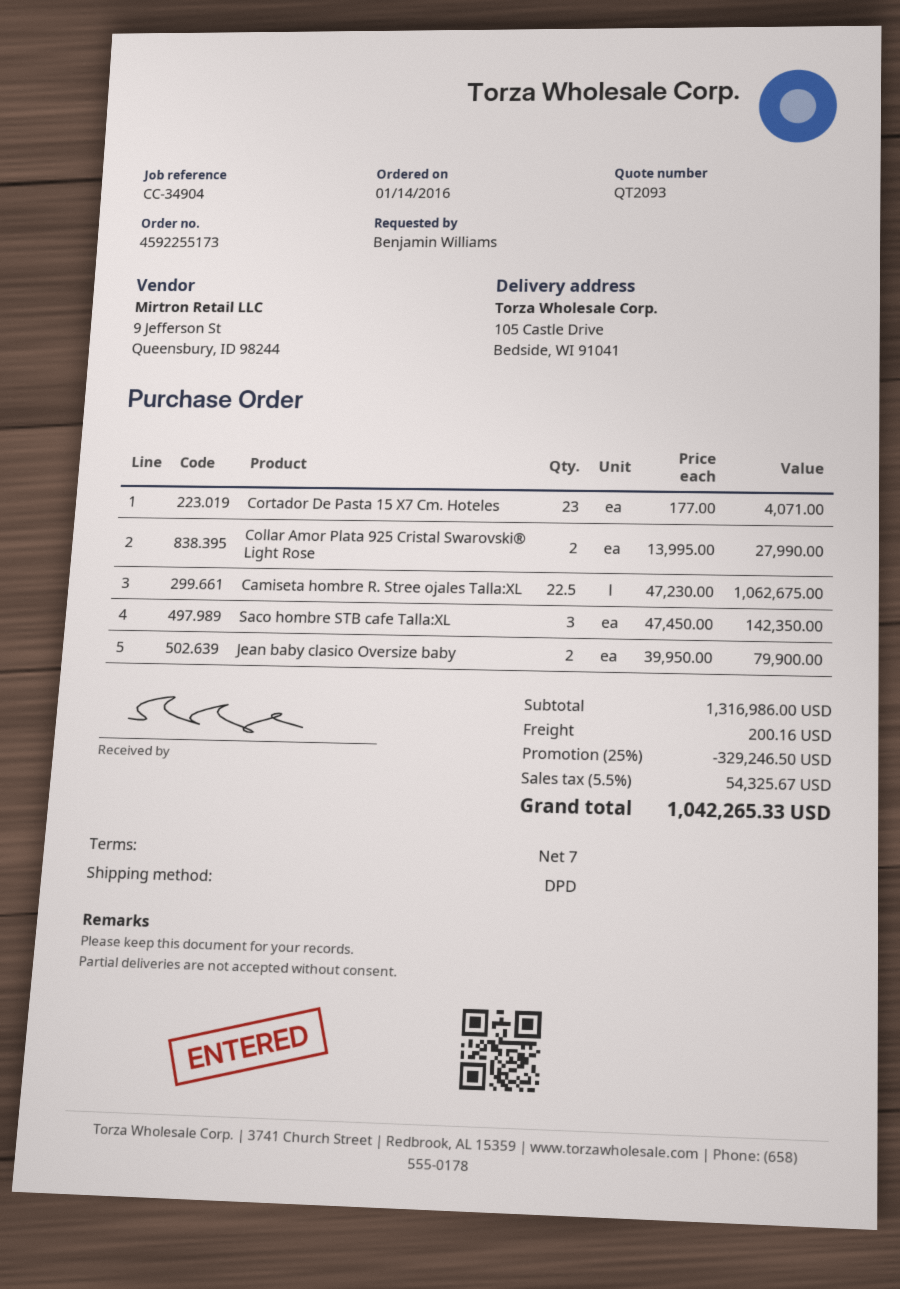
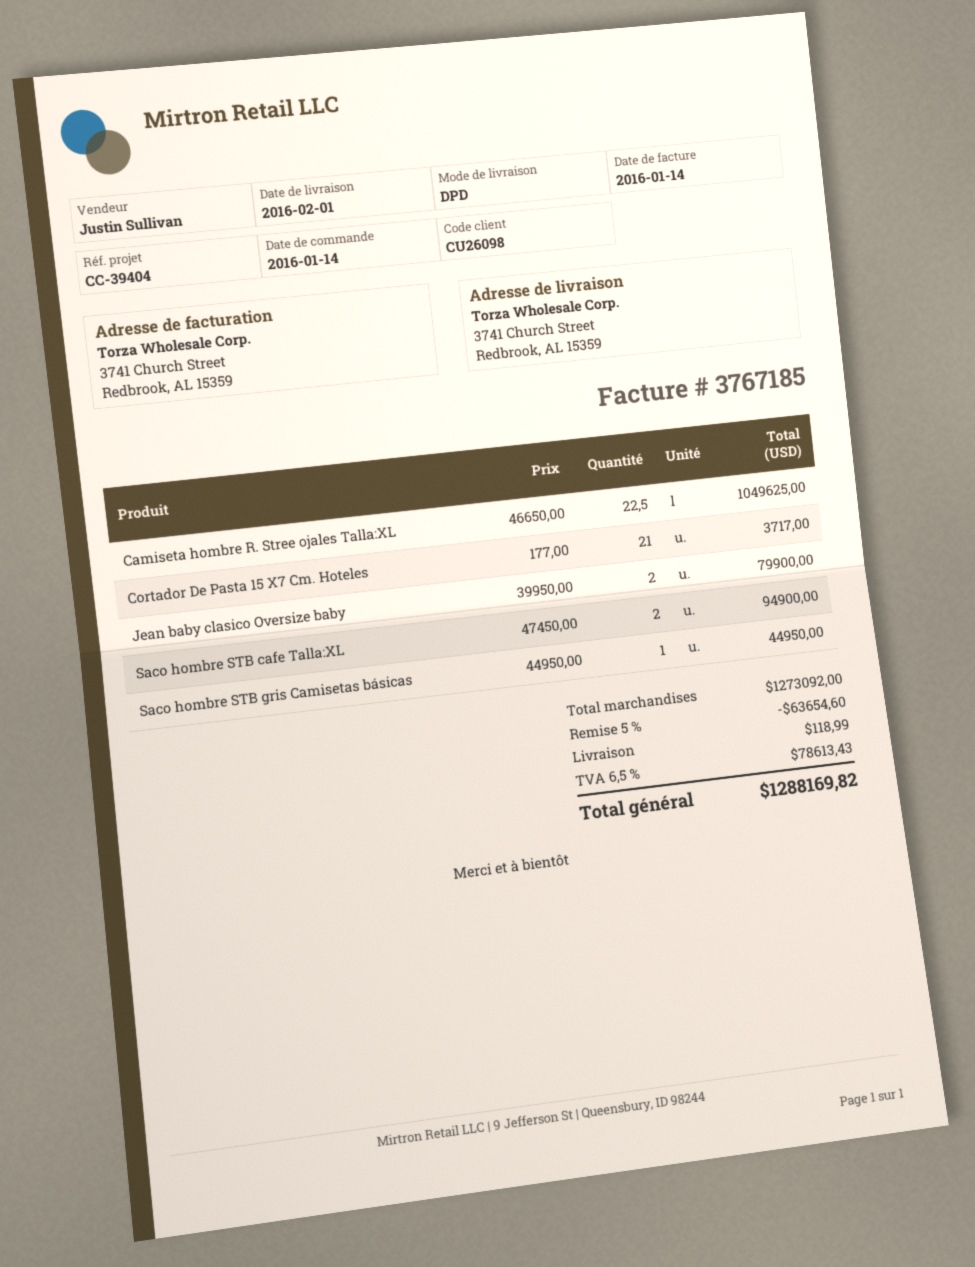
reference: CC-34904 -> CC-39404
ship to: 105 Castle Drive, Bedside, WI 91041 -> 3741 Church Street, Redbrook, AL 15359
Cortador De Pasta 15 X7 Cm. Hoteles: 23 x 177.00 = 4071.00 -> 21 x 177.00 = 3717.00
Collar Amor Plata 925 Cristal Swarovski® Light Rose: 2 x 13995.00 = 27990.00 -> none
Camiseta hombre R. Stree ojales Talla:XL: 22.5 x 47230.00 = 1062675.00 -> 22.5 x 46650.00 = 1049625.00
Saco hombre STB cafe Talla:XL: 3 x 47450.00 = 142350.00 -> 2 x 47450.00 = 94900.00
Saco hombre STB gris Camisetas básicas: none -> 1 x 44950.00 = 44950.00
subtotal: 1316986.00 -> 1273092.00
discount: 25% = 329246.50 -> 5% = 63654.60
shipping: 200.16 -> 118.99
tax: 5.5% = 54325.67 -> 6.5% = 78613.43
total: 1042265.33 -> 1288169.82

